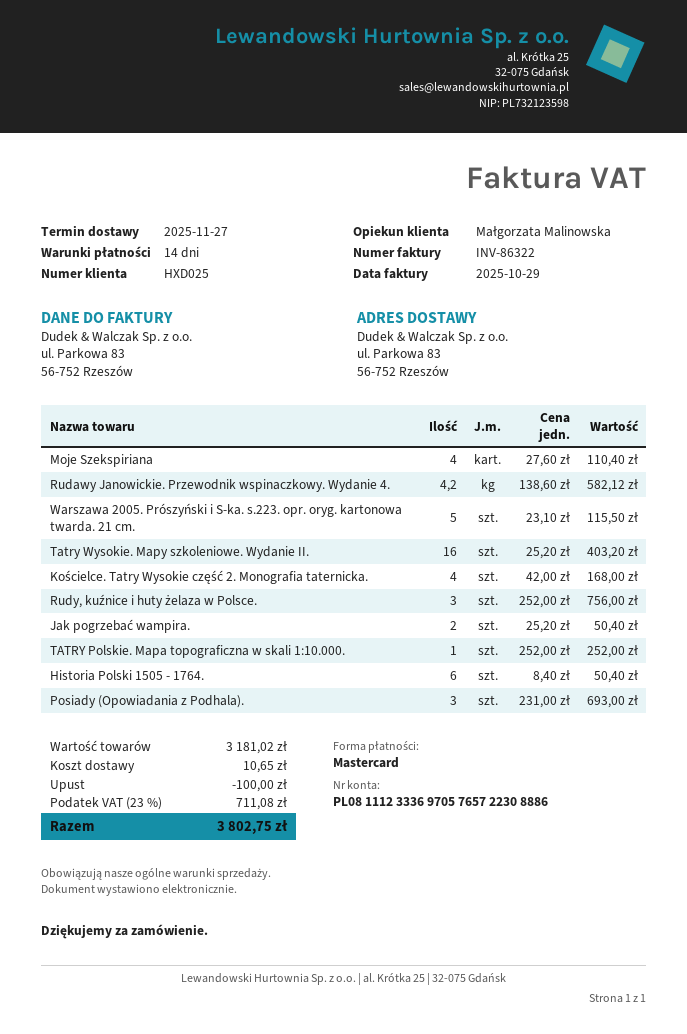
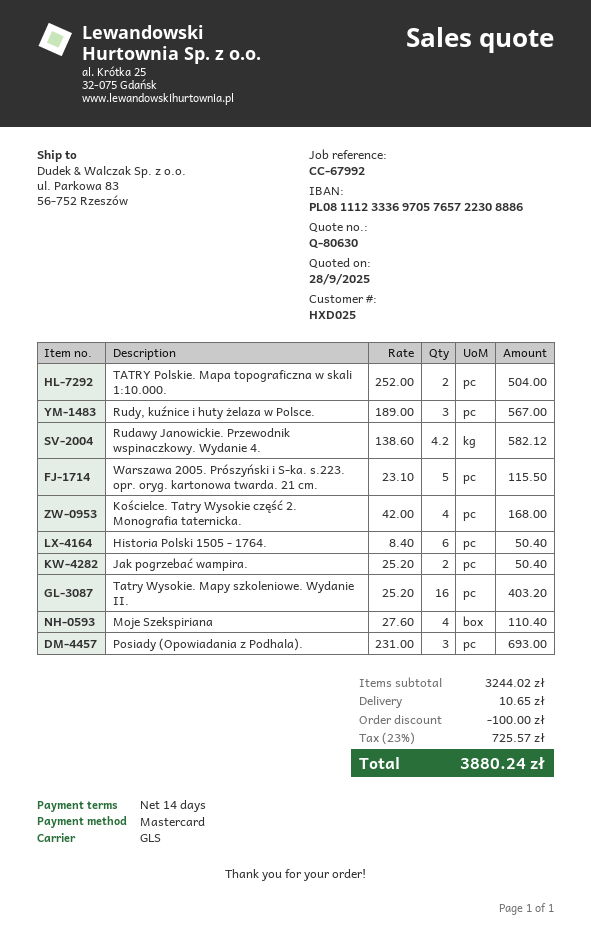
Rudy, kuźnice i huty żelaza w Polsce.: 3 x 252.00 = 756.00 -> 3 x 189.00 = 567.00
TATRY Polskie. Mapa topograficzna w skali 1:10.000.: 1 x 252.00 = 252.00 -> 2 x 252.00 = 504.00
subtotal: 3181.02 -> 3244.02
tax: 23% = 711.08 -> 23% = 725.57
total: 3802.75 -> 3880.24

